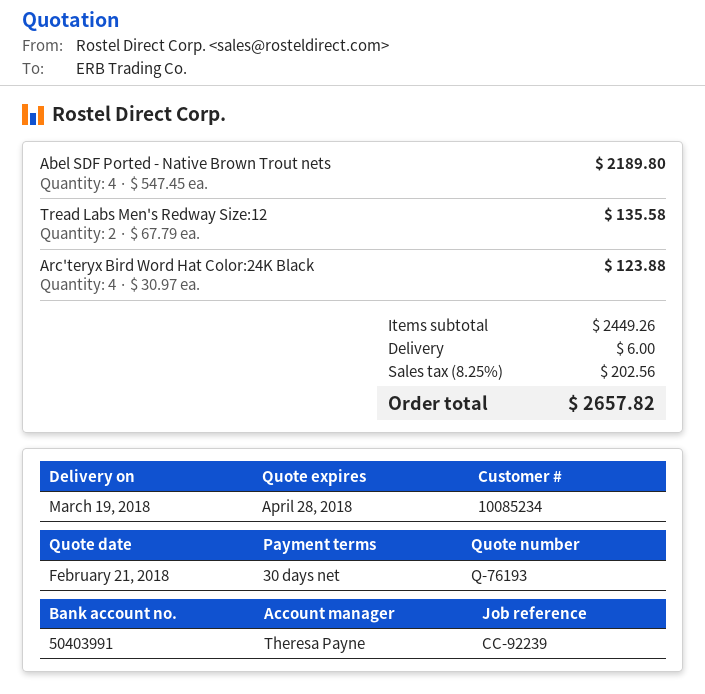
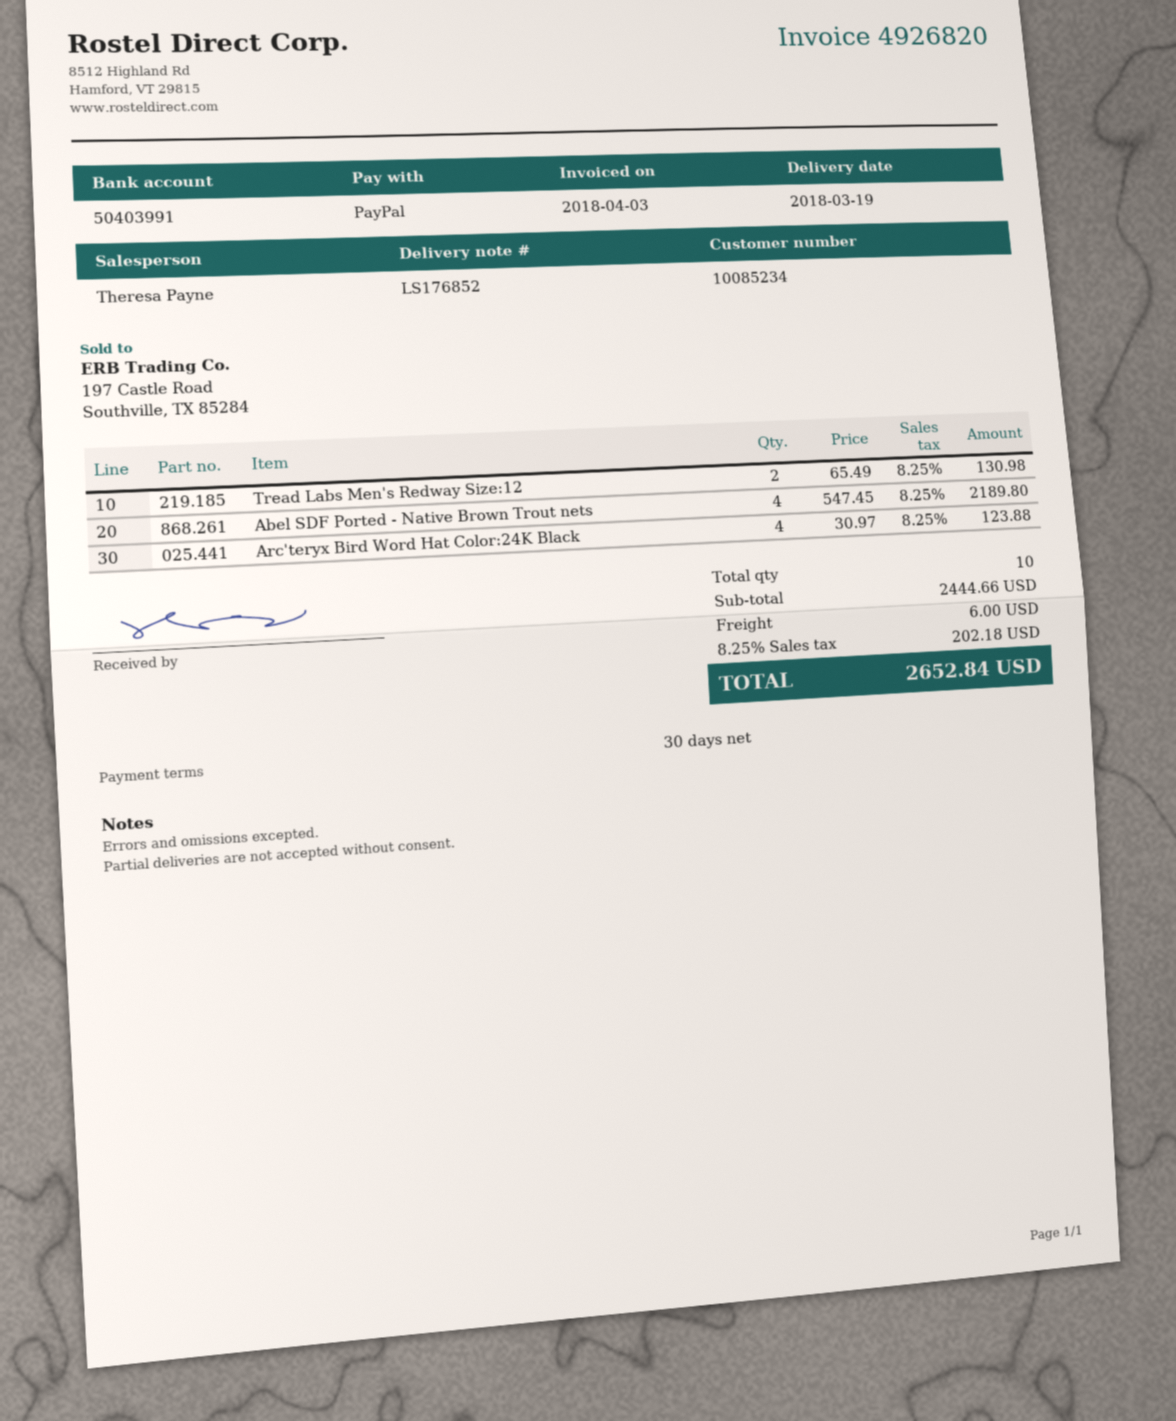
Tread Labs Men's Redway Size:12: 2 x 67.79 = 135.58 -> 2 x 65.49 = 130.98
subtotal: 2449.26 -> 2444.66
tax: 8.25% = 202.56 -> 8.25% = 202.18
total: 2657.82 -> 2652.84

